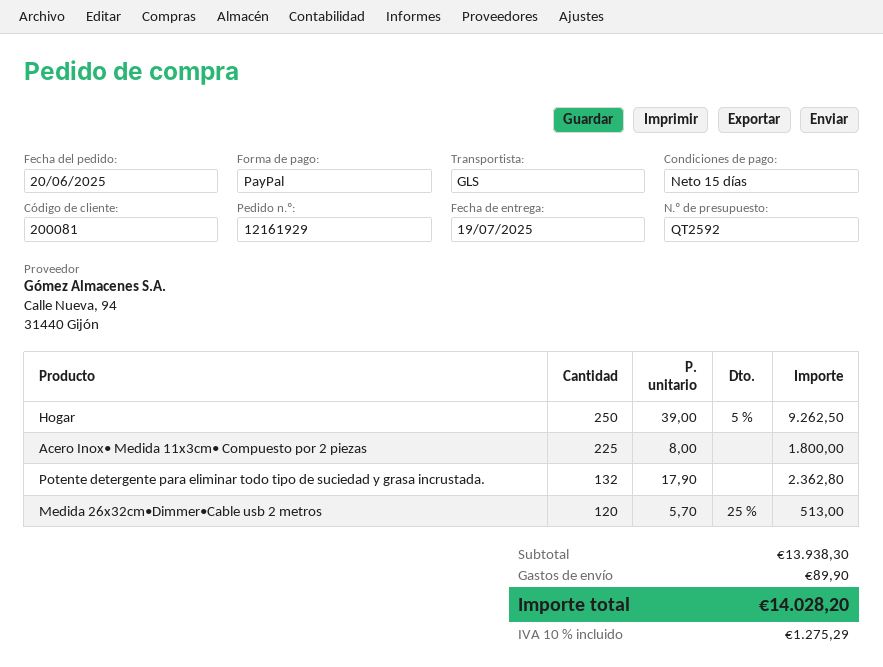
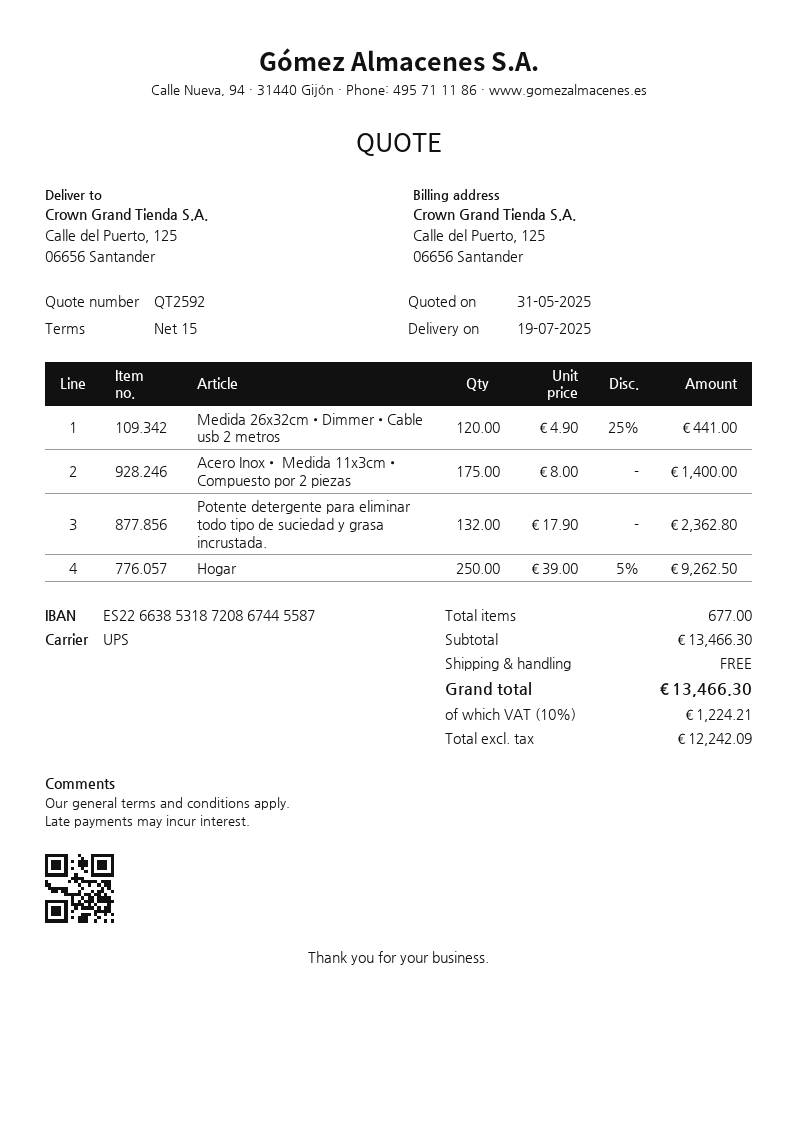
shipping method: GLS -> UPS
Acero Inox• Medida 11x3cm• Compuesto por 2 piezas: 225 x 8.00 = 1800.00 -> 175 x 8.00 = 1400.00
Medida 26x32cm•Dimmer•Cable usb 2 metros: 120 x 5.70 - 25% = 513.00 -> 120 x 4.90 - 25% = 441.00
subtotal: 13938.30 -> 13466.30
shipping: 89.90 -> 0.00
tax: 10% = 1275.29 -> 10% = 1224.21
total: 14028.20 -> 13466.30

